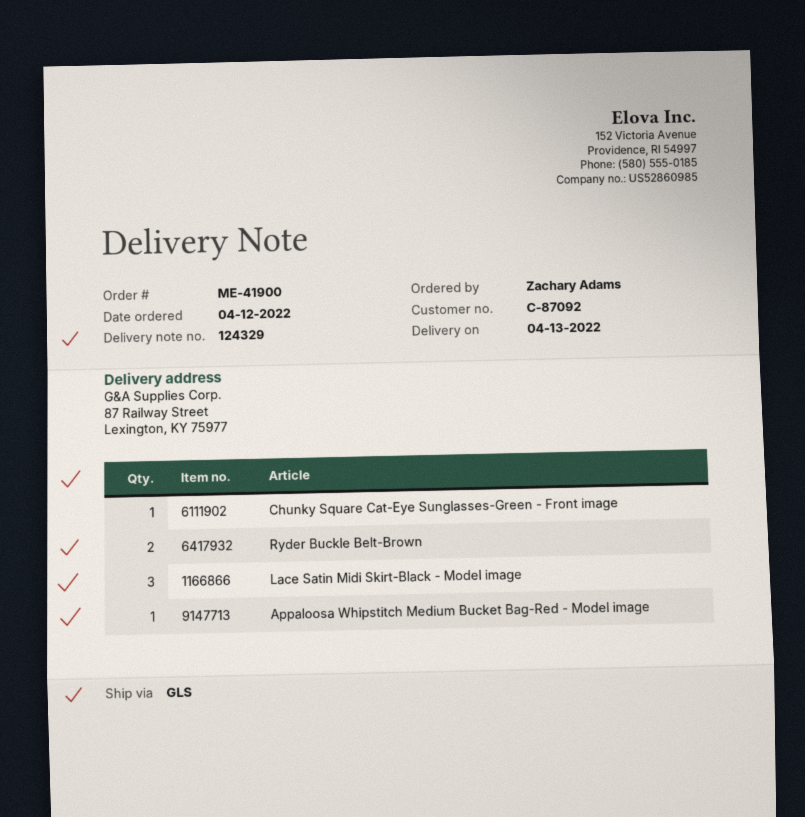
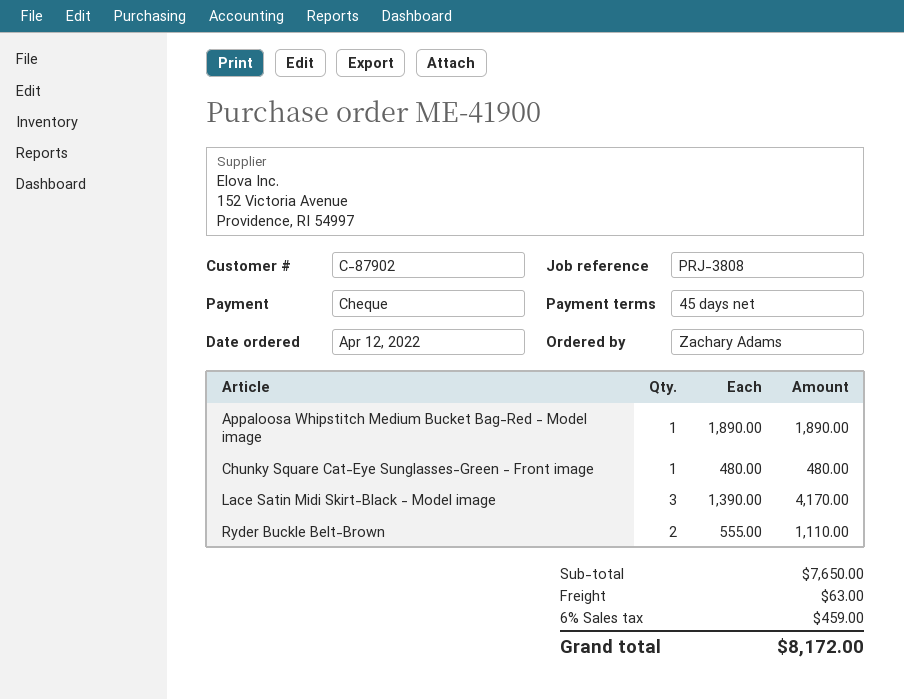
customer number: C-87092 -> C-87902

